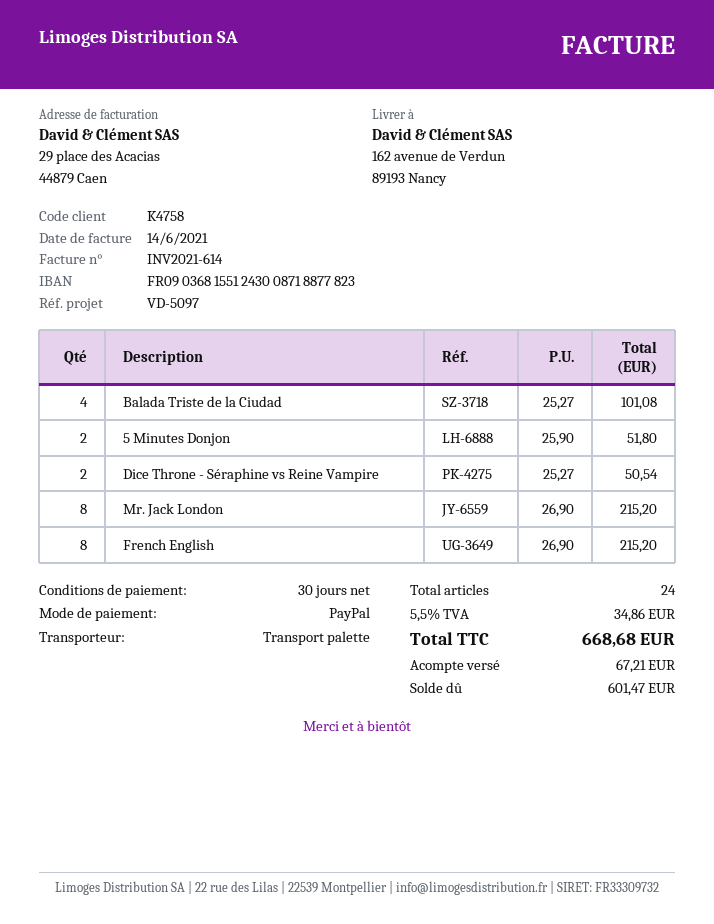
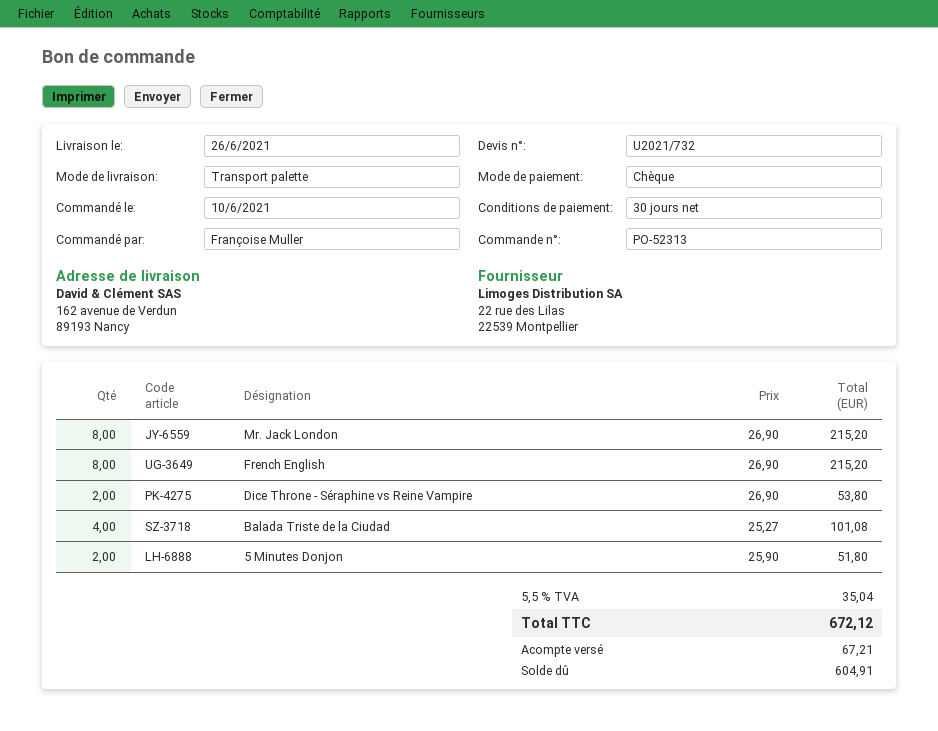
payment method: PayPal -> cheque
Dice Throne - Séraphine vs Reine Vampire: 2 x 25.27 = 50.54 -> 2 x 26.90 = 53.80
tax: 5.5% = 34.86 -> 5.5% = 35.04
total: 668.68 -> 672.12
balance: 601.47 -> 604.91

